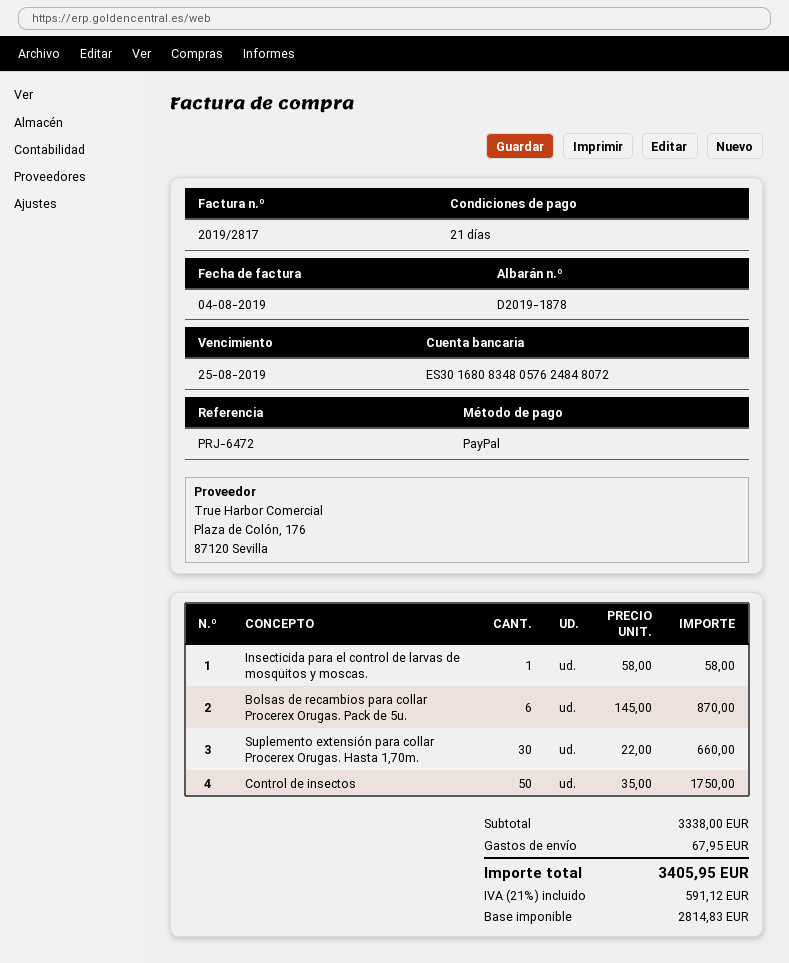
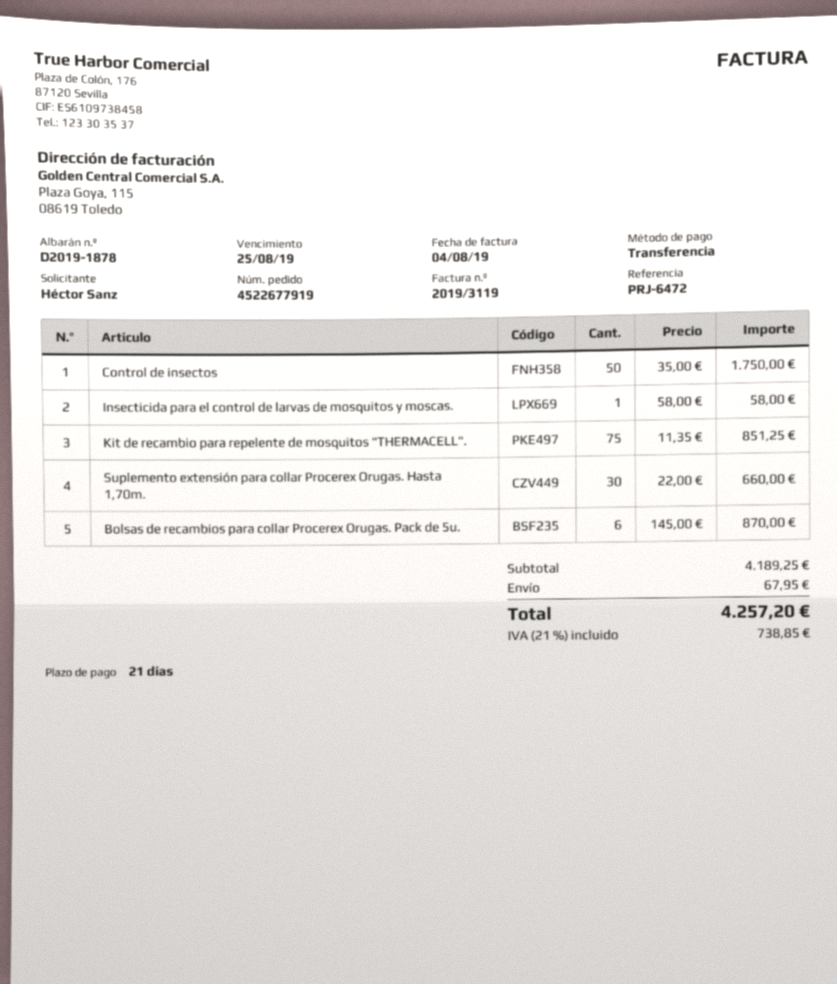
invoice number: 2019/2817 -> 2019/3119
payment method: PayPal -> bank transfer
Kit de recambio para repelente de mosquitos "THERMACELL".: none -> 75 x 11.35 = 851.25
subtotal: 3338.00 -> 4189.25
tax: 21% = 591.12 -> 21% = 738.85
total: 3405.95 -> 4257.20

